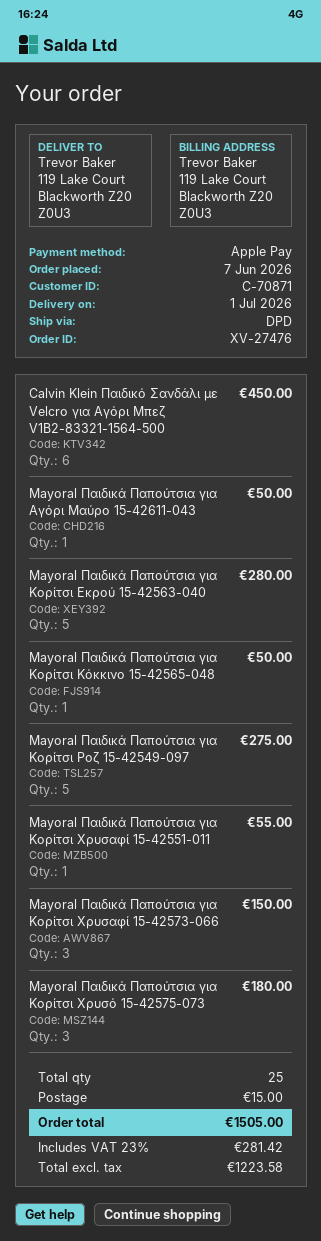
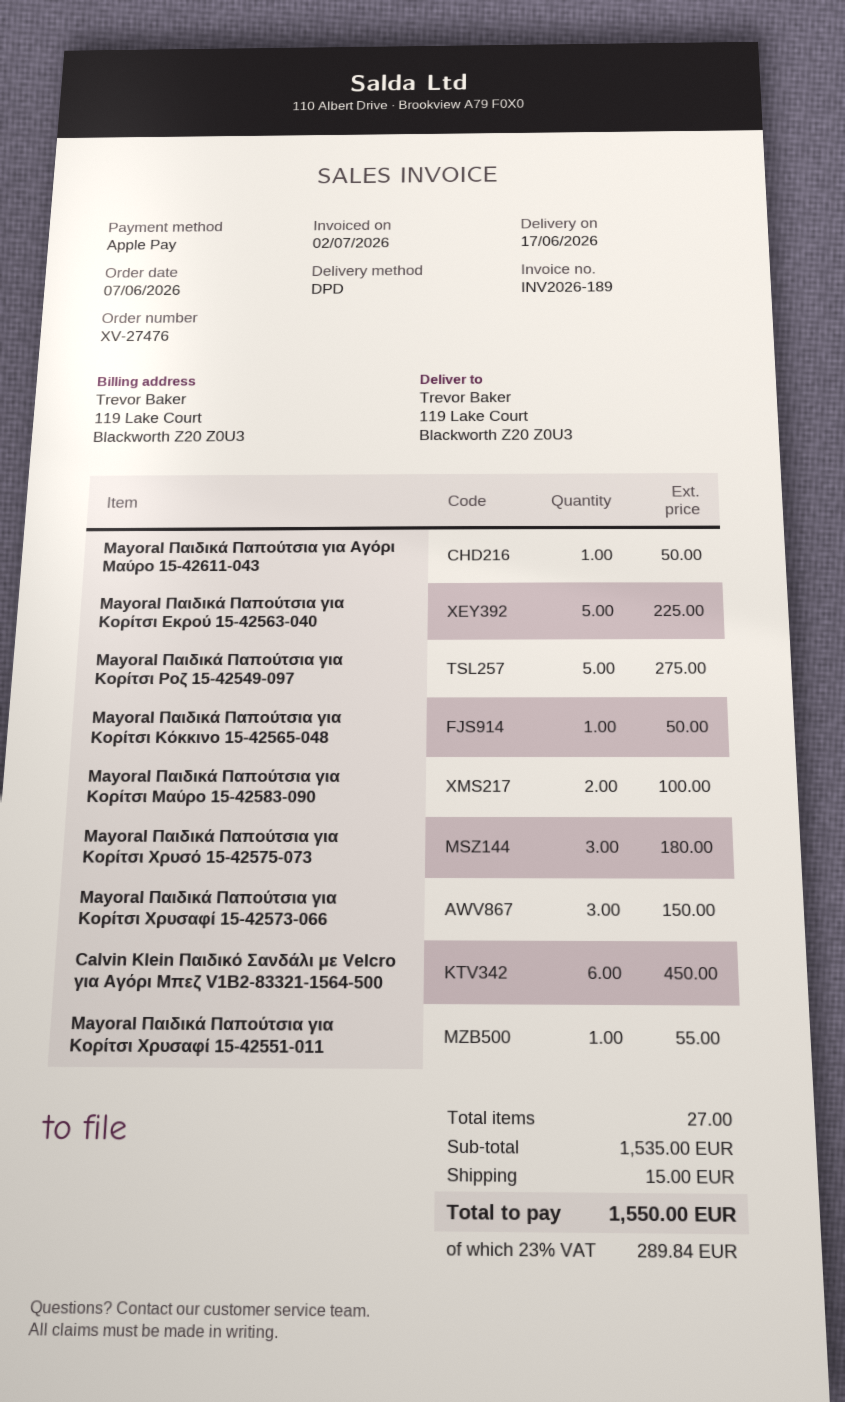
delivery date: 2026-07-01 -> 2026-06-17
Mayoral Παιδικά Παπούτσια για Κορίτσι Εκρού 15-42563-040: 5 for 280.00 -> 5 for 225.00
Mayoral Παιδικά Παπούτσια για Κορίτσι Μαύρο 15-42583-090: none -> 2 for 100.00
total quantity: 25 -> 27
tax: 23% = 281.42 -> 23% = 289.84
total: 1505.00 -> 1550.00

